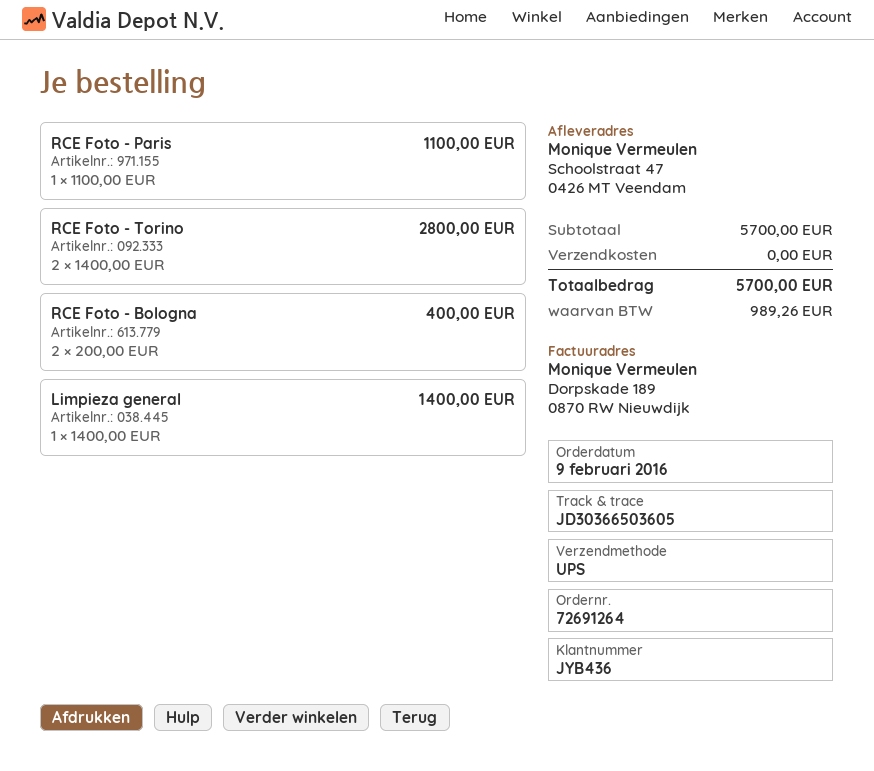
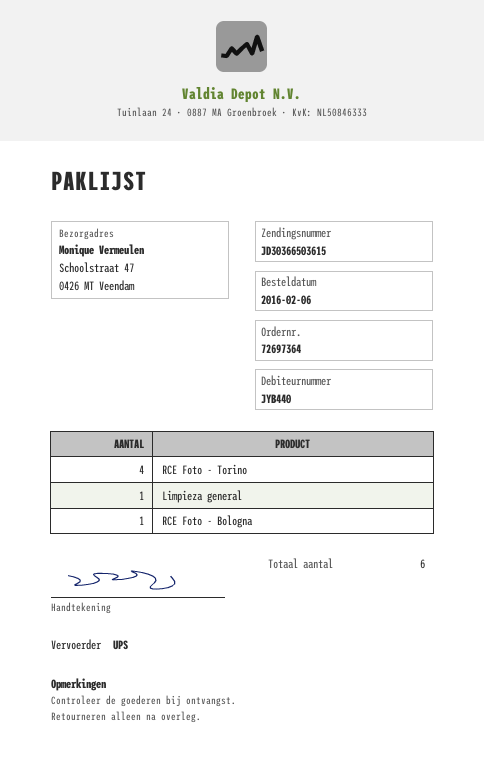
order number: 72691264 -> 72697364
order date: 2016-02-09 -> 2016-02-06
customer number: JYB436 -> JYB440
tracking number: JD30366503605 -> JD30366503615
RCE Foto - Paris: 1 -> none
RCE Foto - Torino: 2 -> 4
RCE Foto - Bologna: 2 -> 1

